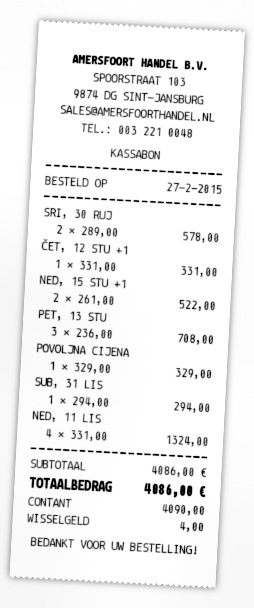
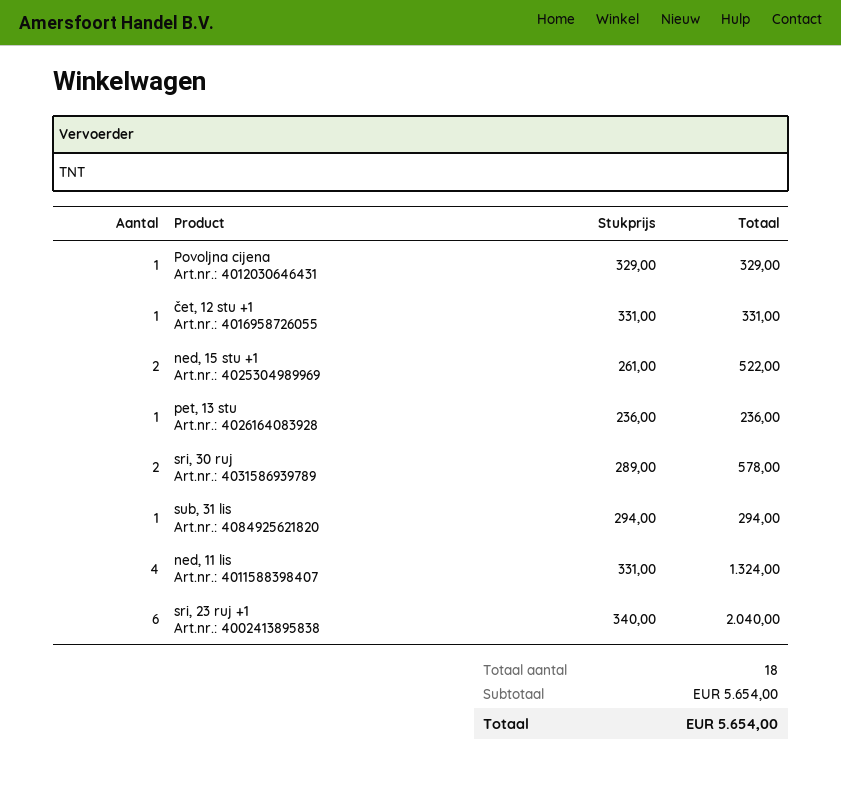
PET, 13 STU: 3 x 236.00 = 708.00 -> 1 x 236.00 = 236.00
sri, 23 ruj +1: none -> 6 x 340.00 = 2040.00
subtotal: 4086.00 -> 5654.00
total: 4086.00 -> 5654.00

